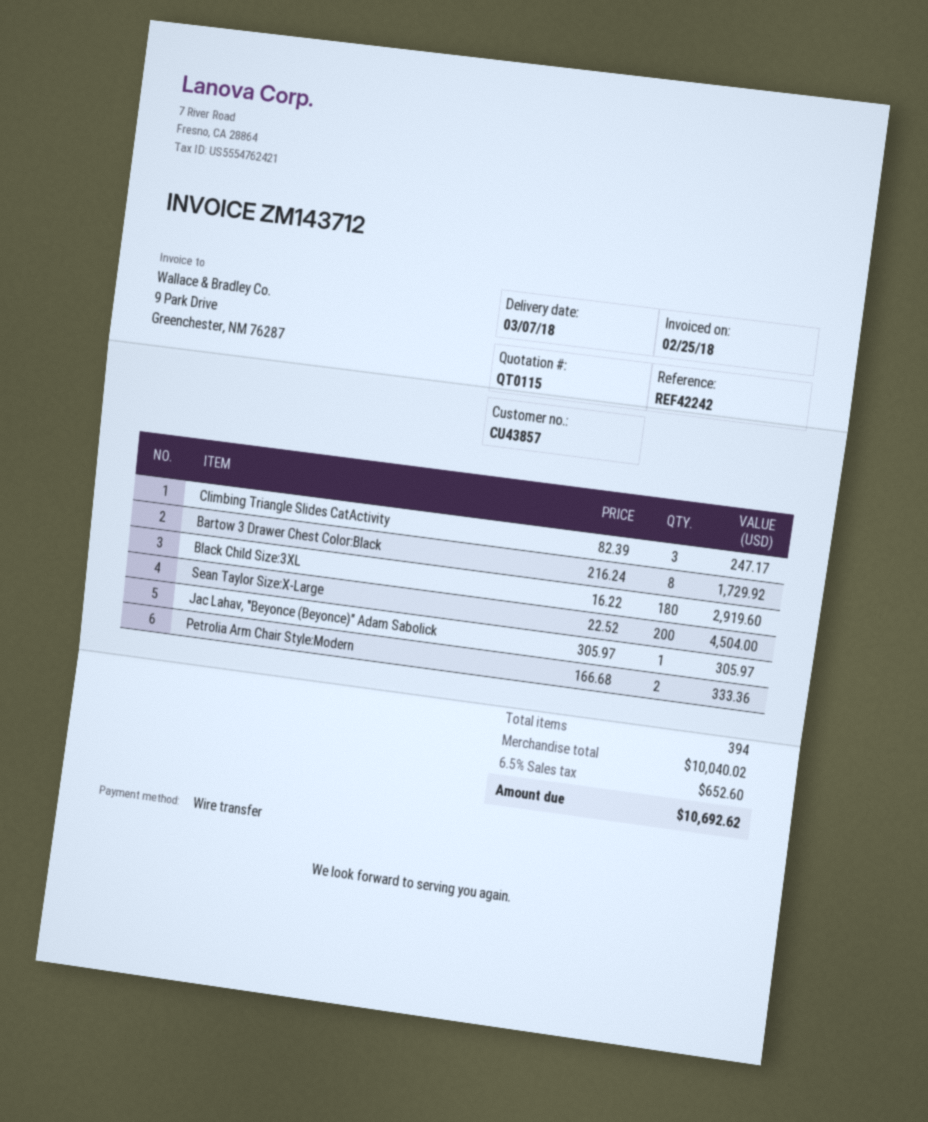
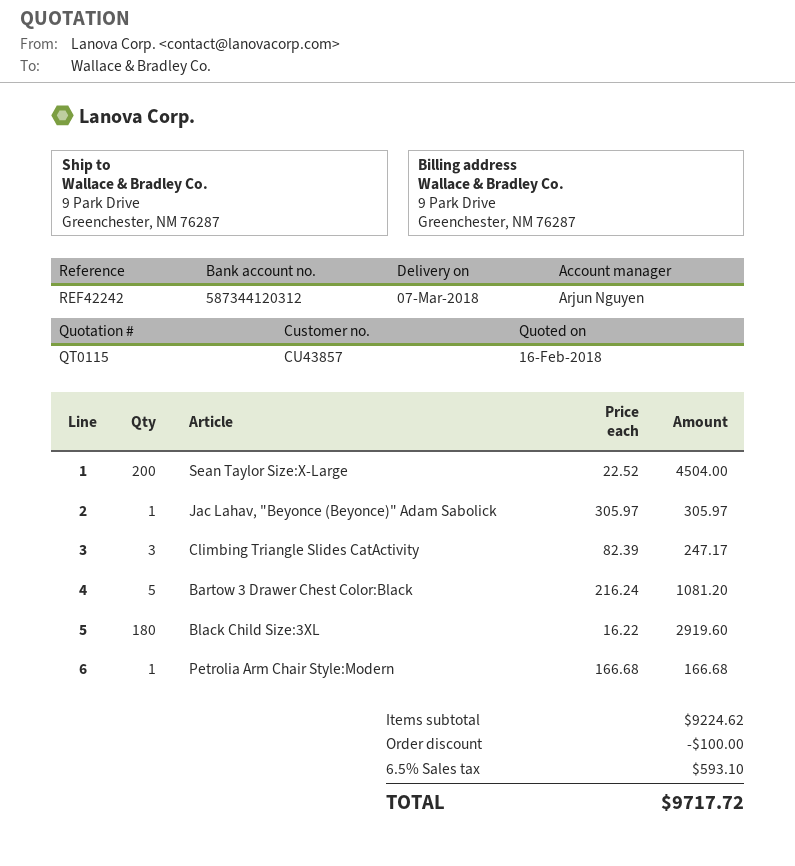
Bartow 3 Drawer Chest Color:Black: 8 x 216.24 = 1729.92 -> 5 x 216.24 = 1081.20
Petrolia Arm Chair Style:Modern: 2 x 166.68 = 333.36 -> 1 x 166.68 = 166.68
subtotal: 10040.02 -> 9224.62
discount: none -> 100.00
tax: 6.5% = 652.60 -> 6.5% = 593.10
total: 10692.62 -> 9717.72

